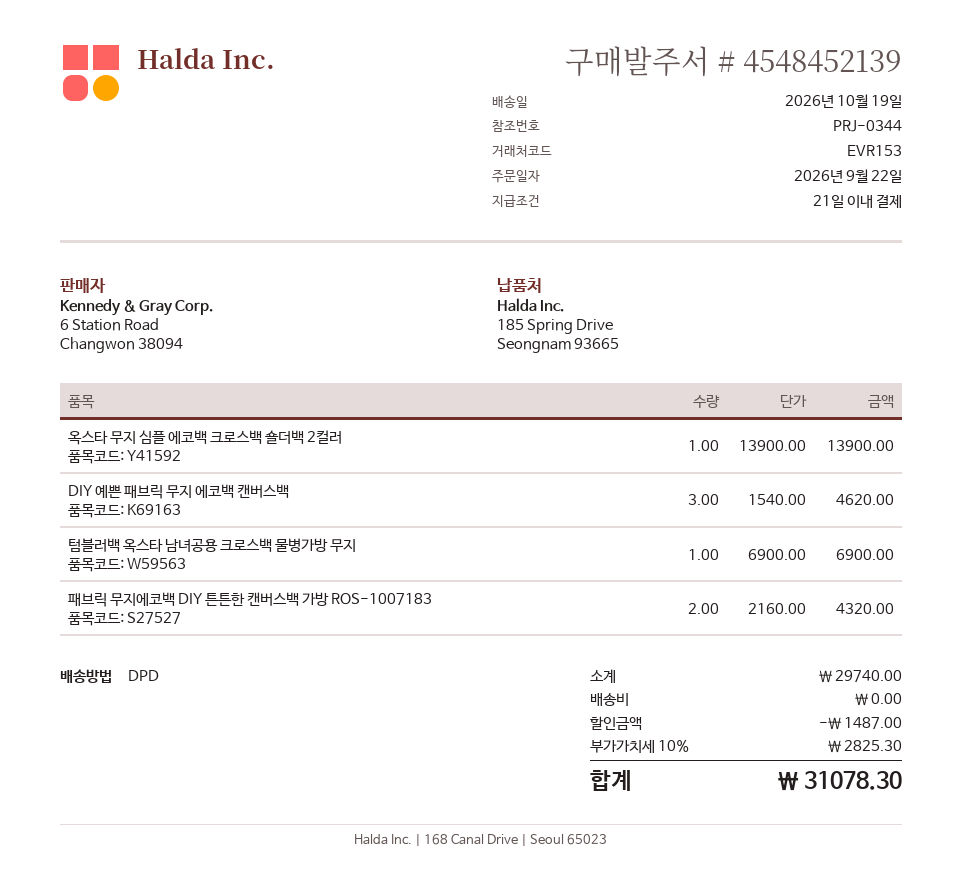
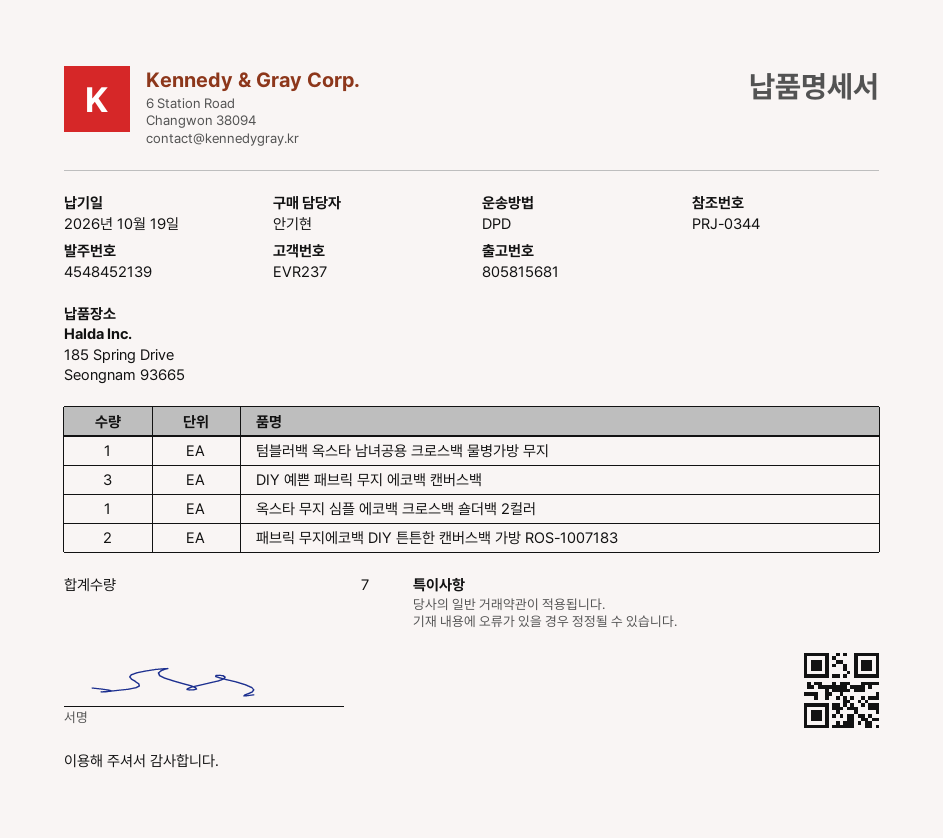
customer number: EVR153 -> EVR237

